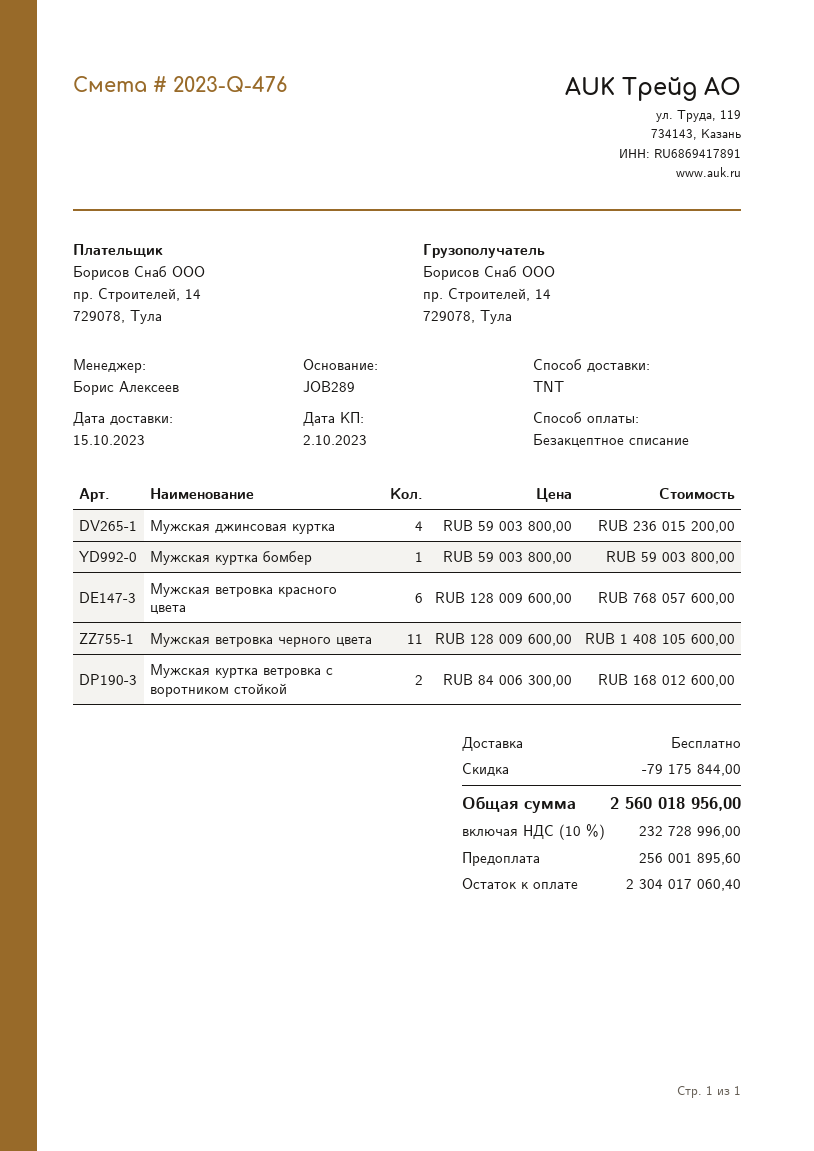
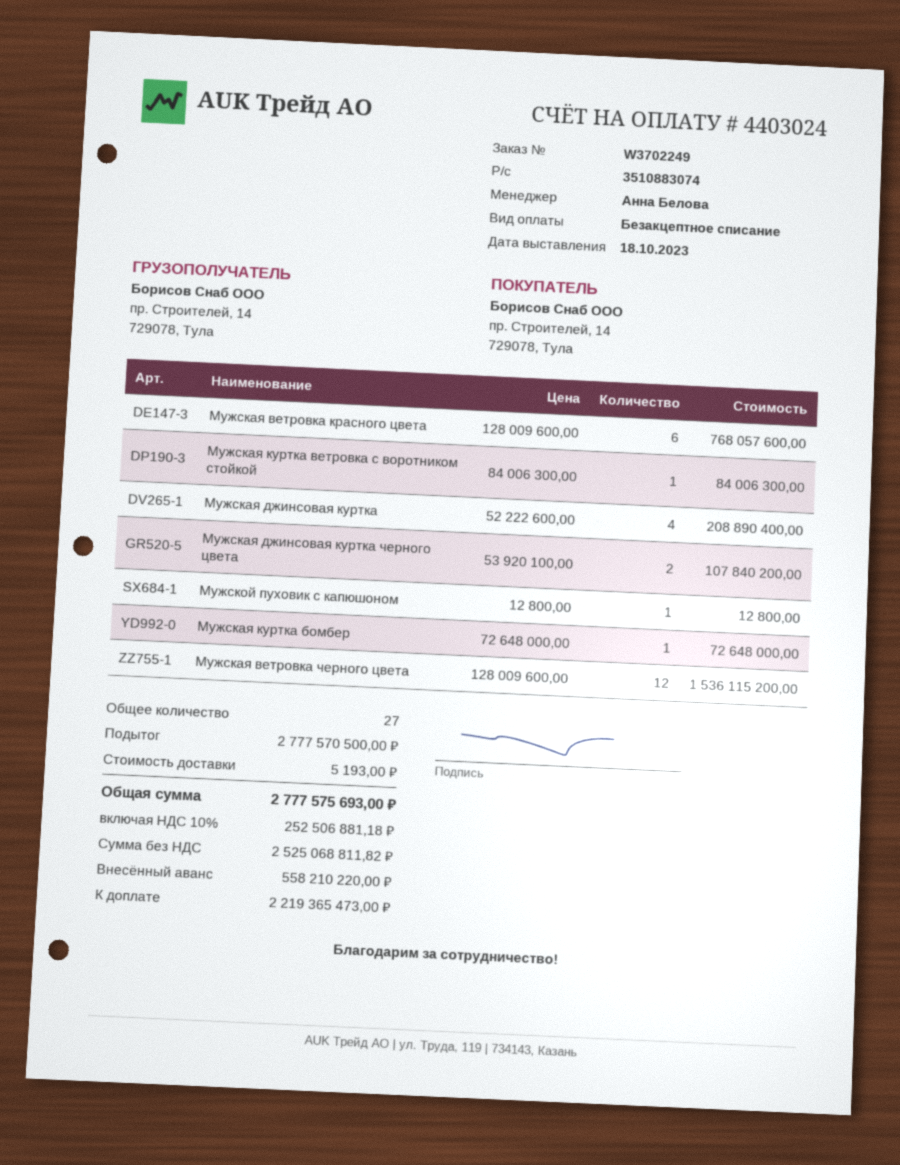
sales rep: Борис Алексеев -> Анна Белова
Мужская джинсовая куртка: 4 x 59003800.00 = 236015200.00 -> 4 x 52222600.00 = 208890400.00
Мужская куртка бомбер: 1 x 59003800.00 = 59003800.00 -> 1 x 72648000.00 = 72648000.00
Мужская ветровка черного цвета: 11 x 128009600.00 = 1408105600.00 -> 12 x 128009600.00 = 1536115200.00
Мужская куртка ветровка с воротником стойкой: 2 x 84006300.00 = 168012600.00 -> 1 x 84006300.00 = 84006300.00
Мужская джинсовая куртка черного цвета: none -> 2 x 53920100.00 = 107840200.00
Мужской пуховик с капюшоном: none -> 1 x 12800.00 = 12800.00
discount: 79175844.00 -> none
shipping: 0.00 -> 5193.00
tax: 10% = 232728996.00 -> 10% = 252506881.18
total: 2560018956.00 -> 2777575693.00
deposit: 256001895.60 -> 558210220.00
balance: 2304017060.40 -> 2219365473.00

